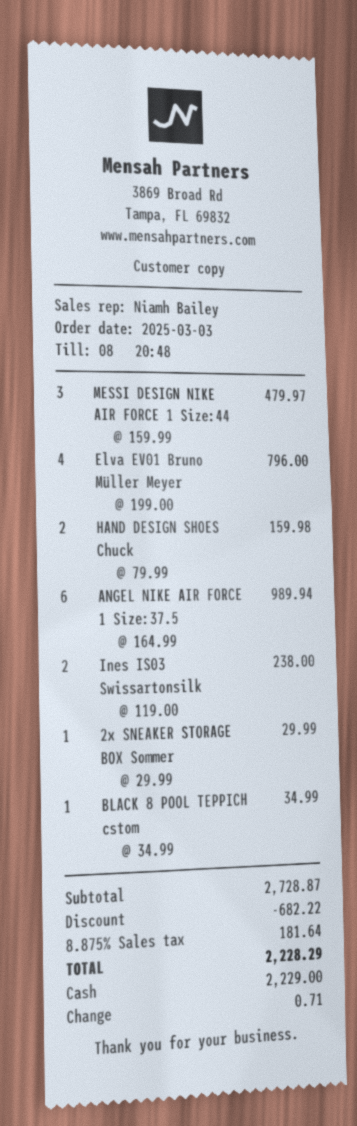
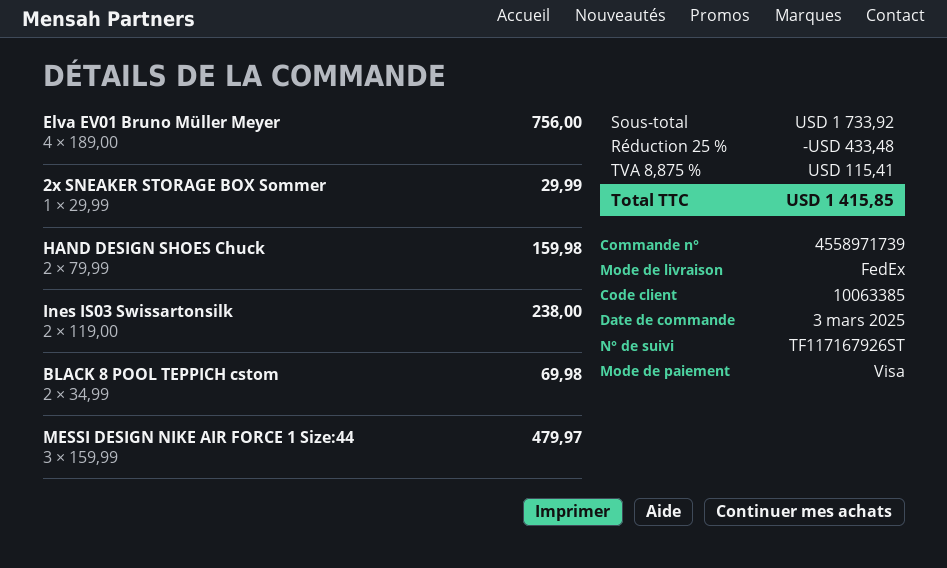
payment method: cash -> Visa
Elva EV01 Bruno Müller Meyer: 4 x 199.00 = 796.00 -> 4 x 189.00 = 756.00
ANGEL NIKE AIR FORCE 1 Size:37.5: 6 x 164.99 = 989.94 -> none
BLACK 8 POOL TEPPICH cstom: 1 x 34.99 = 34.99 -> 2 x 34.99 = 69.98
subtotal: 2728.87 -> 1733.92
discount: 682.22 -> 433.48
tax: 8.875% = 181.64 -> 8.875% = 115.41
total: 2228.29 -> 1415.85

